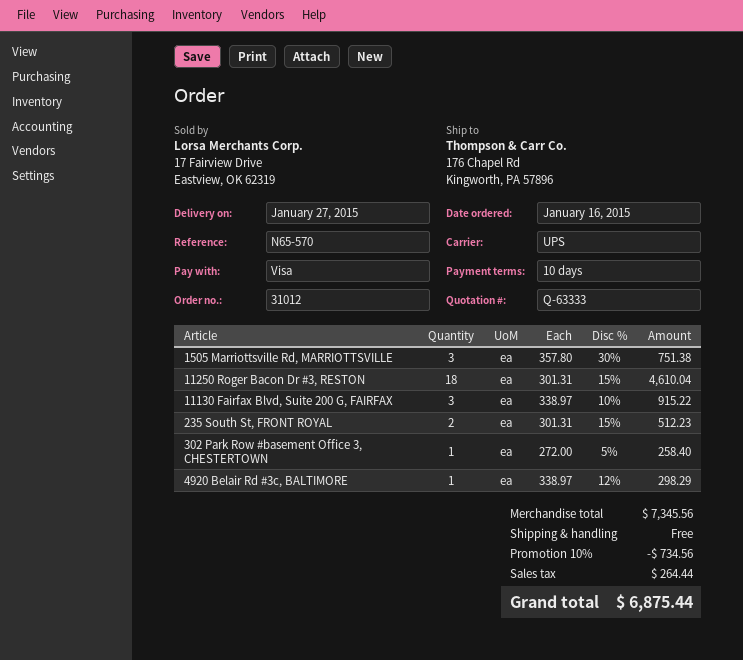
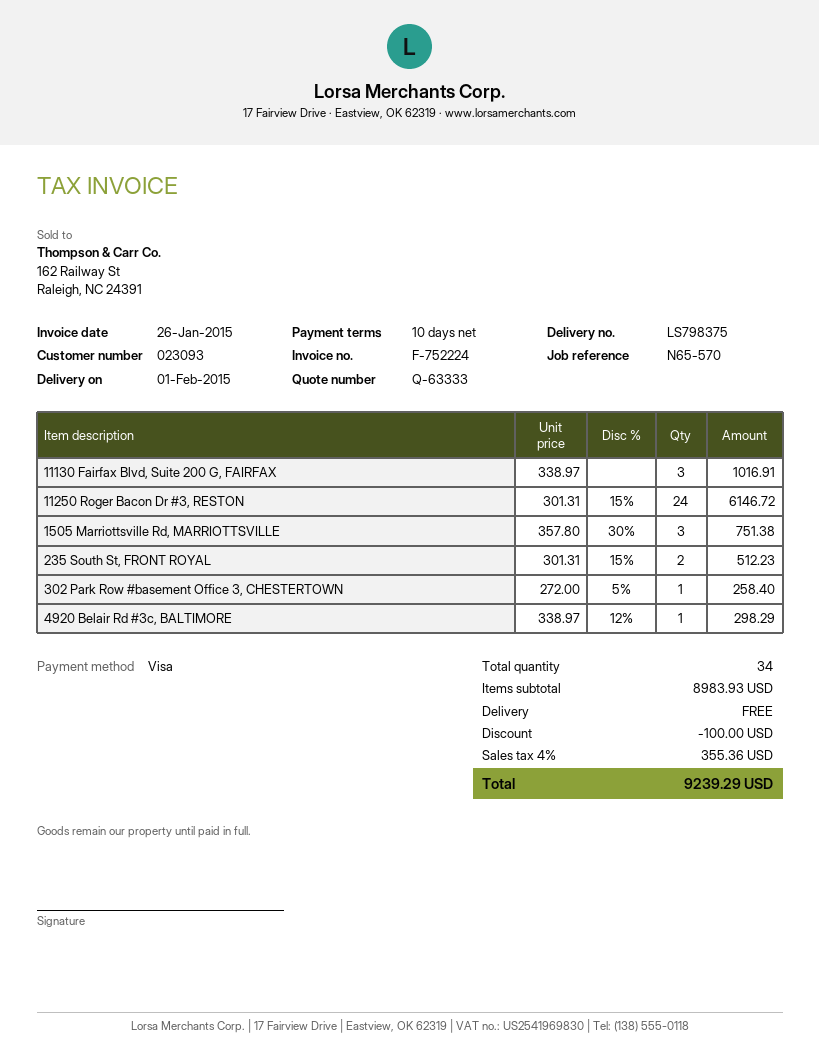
delivery date: 2015-01-27 -> 2015-02-01
11250 Roger Bacon Dr #3, RESTON: 18 x 301.31 - 15% = 4610.04 -> 24 x 301.31 - 15% = 6146.72
11130 Fairfax Blvd, Suite 200 G, FAIRFAX: 3 x 338.97 - 10% = 915.22 -> 3 x 338.97 = 1016.91
subtotal: 7345.56 -> 8983.93
discount: 734.56 -> 100.00
tax: 264.44 -> 355.36
total: 6875.44 -> 9239.29

